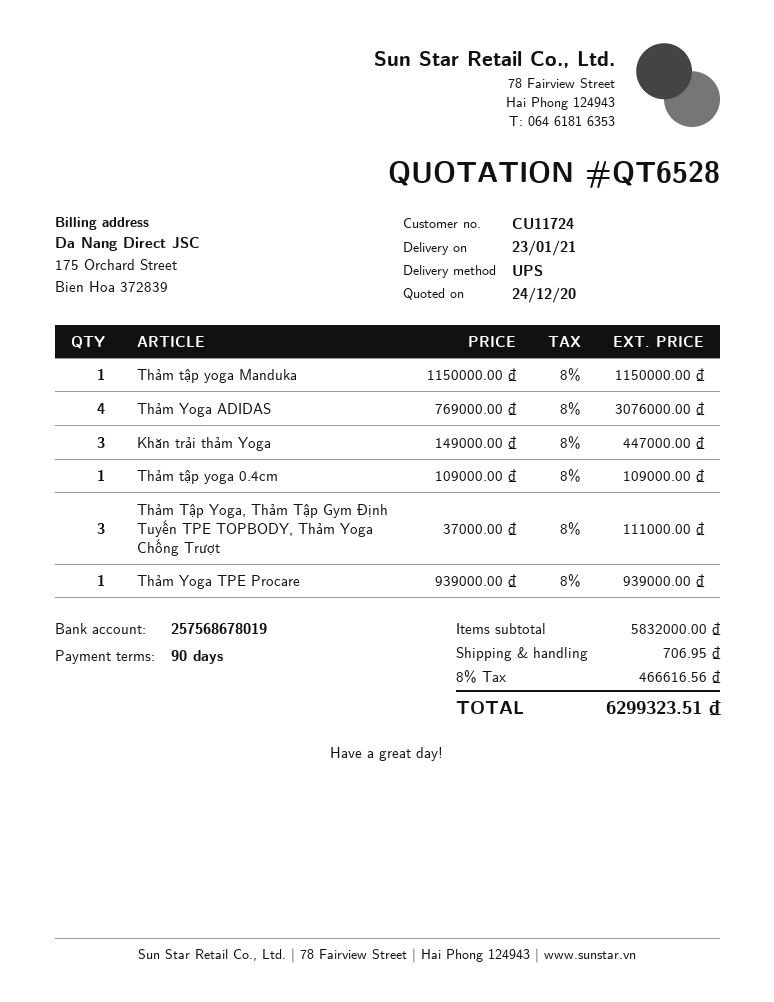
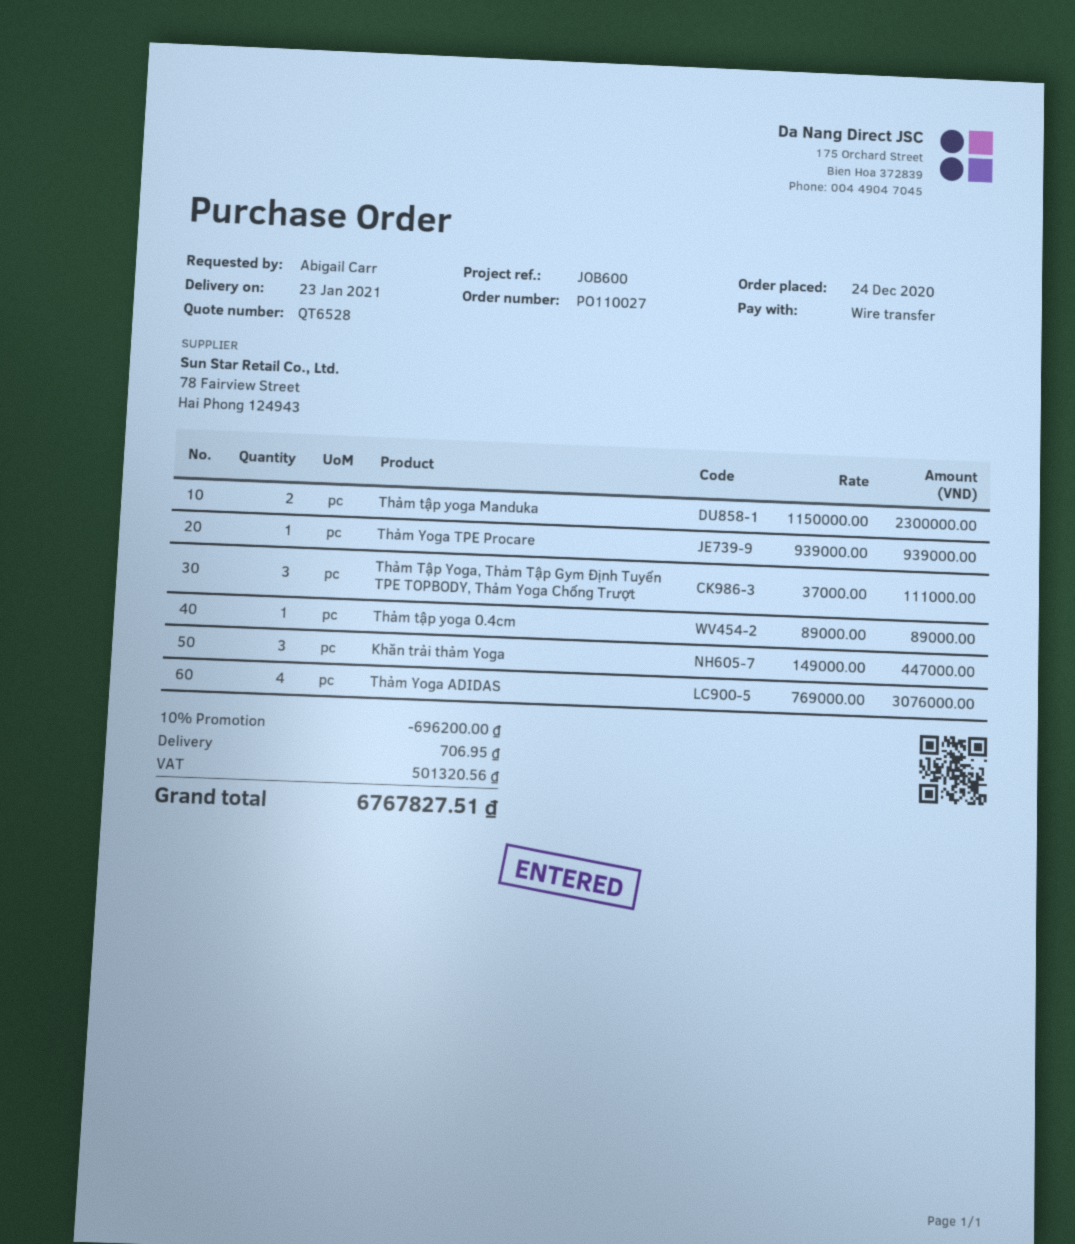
Thảm tập yoga Manduka: 1 x 1150000.00 = 1150000.00 -> 2 x 1150000.00 = 2300000.00
Thảm tập yoga 0.4cm: 1 x 109000.00 = 109000.00 -> 1 x 89000.00 = 89000.00
discount: none -> 10% = 696200.00
tax: 466616.56 -> 501320.56
total: 6299323.51 -> 6767827.51

